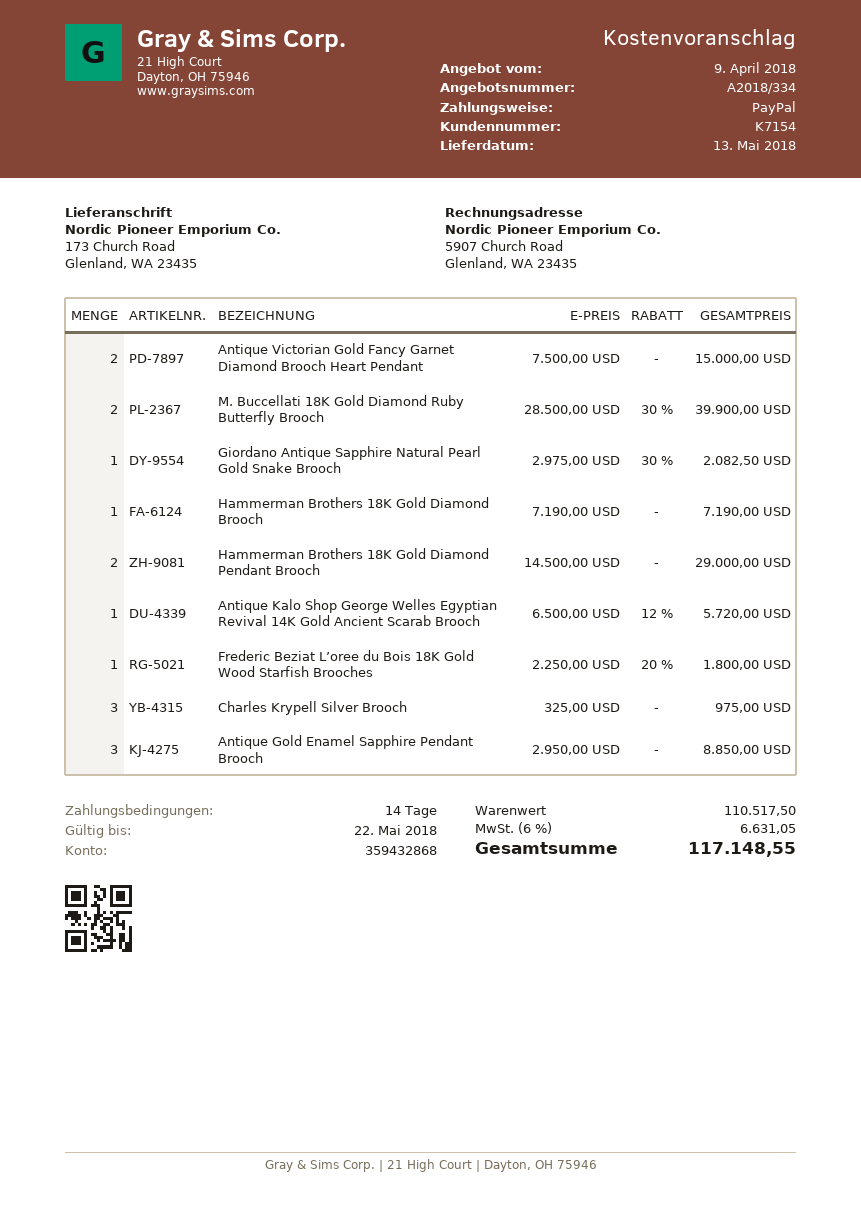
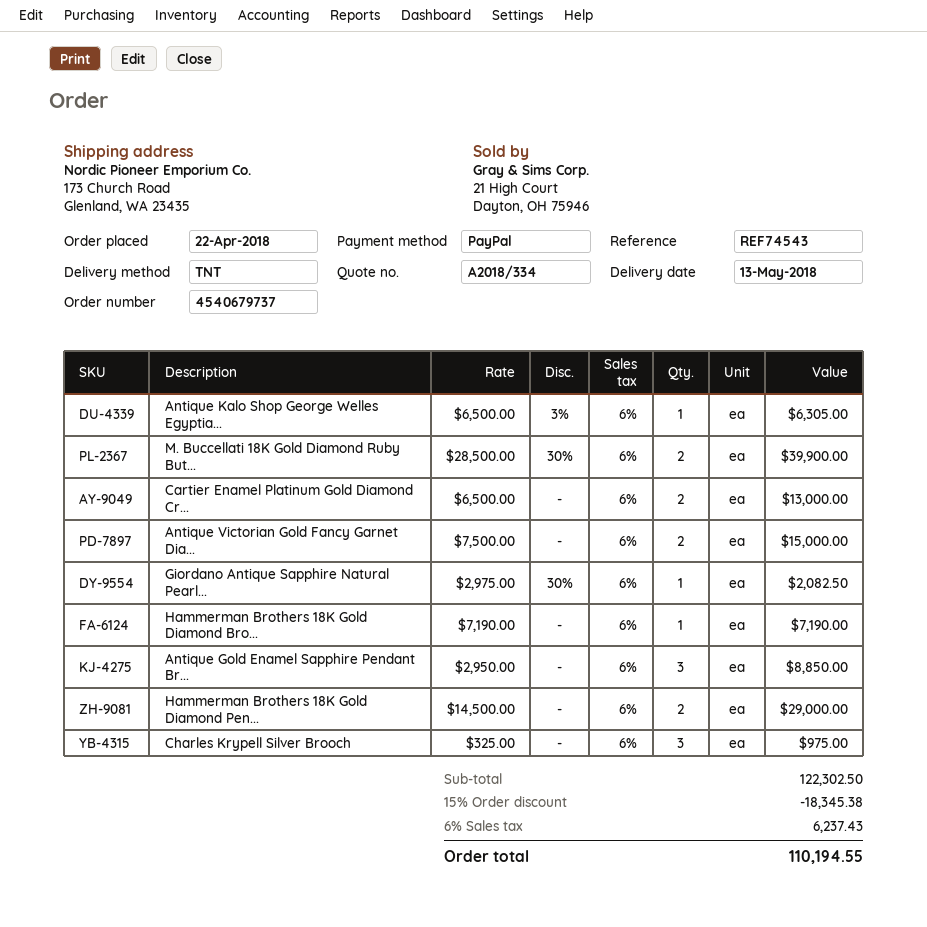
Antique Kalo Shop George Welles Egyptian Revival 14K Gold Ancient Scarab Brooch: 1 x 6500.00 - 12% = 5720.00 -> 1 x 6500.00 - 3% = 6305.00
Frederic Beziat L’oree du Bois 18K Gold Wood Starfish Brooches: 1 x 2250.00 - 20% = 1800.00 -> none
Cartier Enamel Platinum Gold Diamond Cr...: none -> 2 x 6500.00 = 13000.00
subtotal: 110517.50 -> 122302.50
discount: none -> 15% = 18345.38
tax: 6% = 6631.05 -> 6% = 6237.43
total: 117148.55 -> 110194.55

